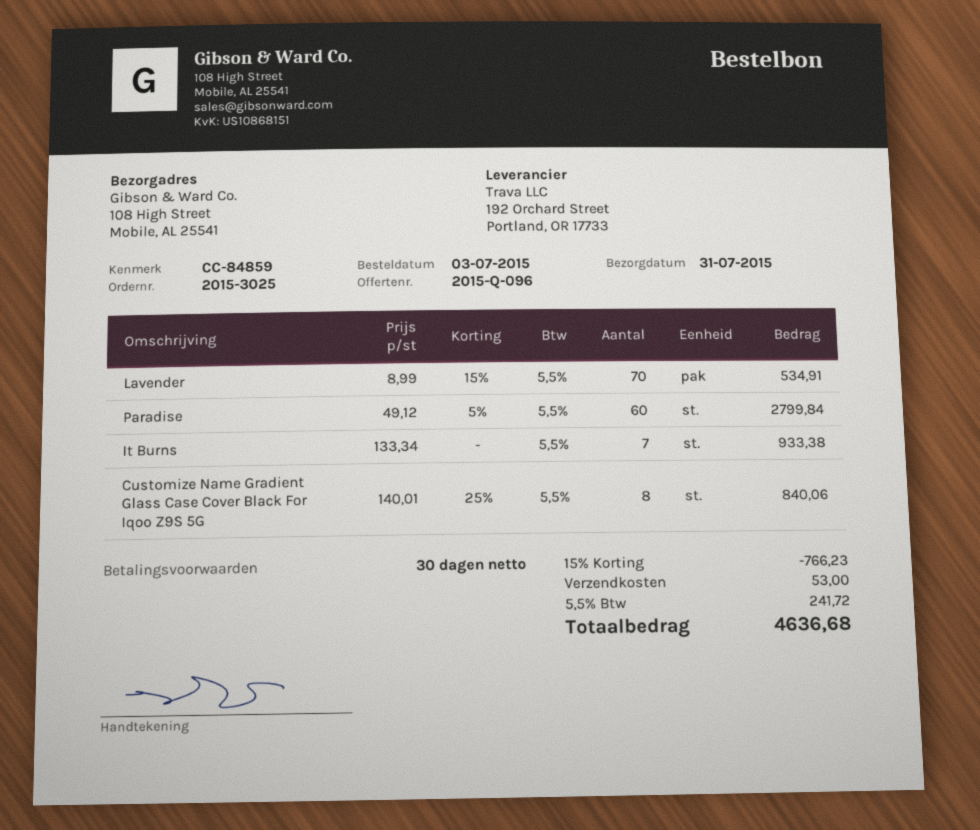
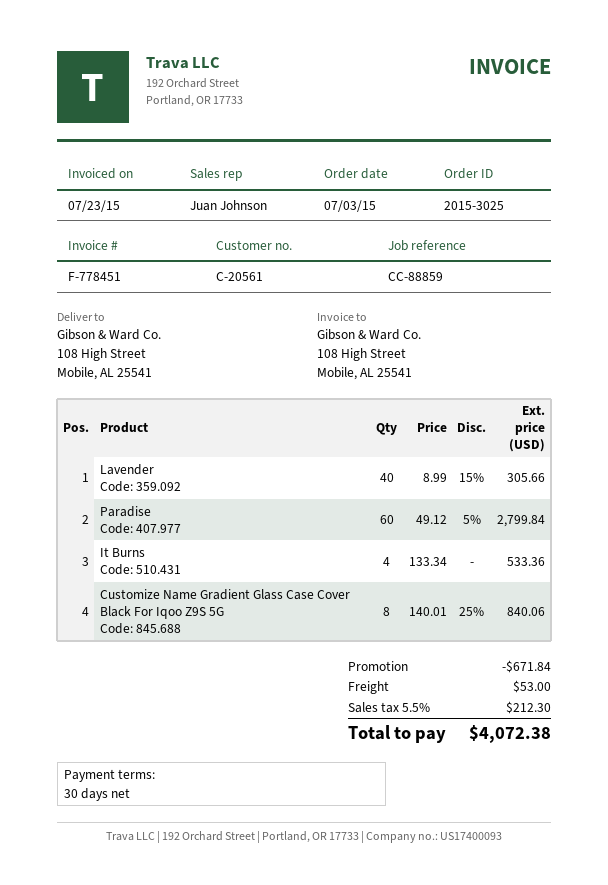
reference: CC-84859 -> CC-88859
Lavender: 70 x 8.99 - 15% = 534.91 -> 40 x 8.99 - 15% = 305.66
It Burns: 7 x 133.34 = 933.38 -> 4 x 133.34 = 533.36
discount: 766.23 -> 671.84
tax: 5.5% = 241.72 -> 5.5% = 212.30
total: 4636.68 -> 4072.38

